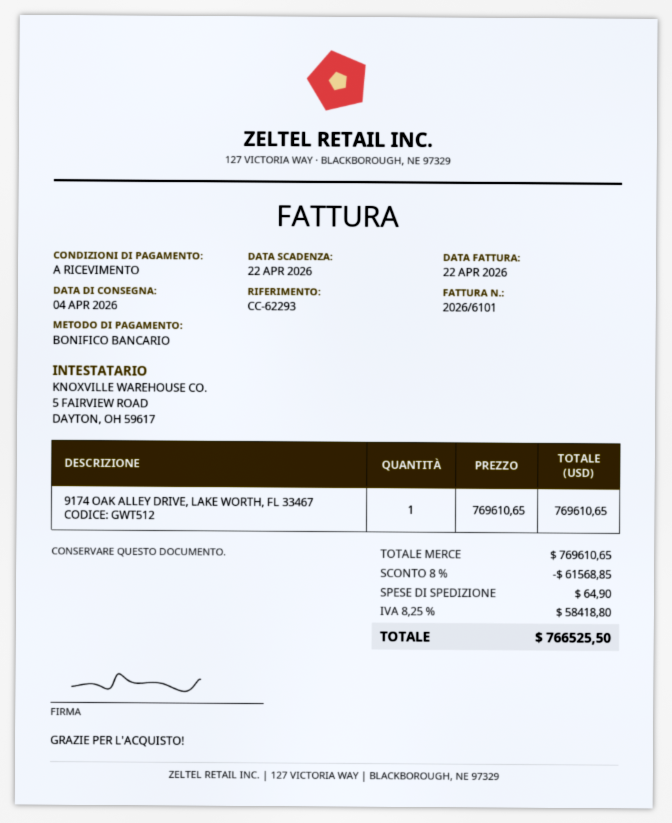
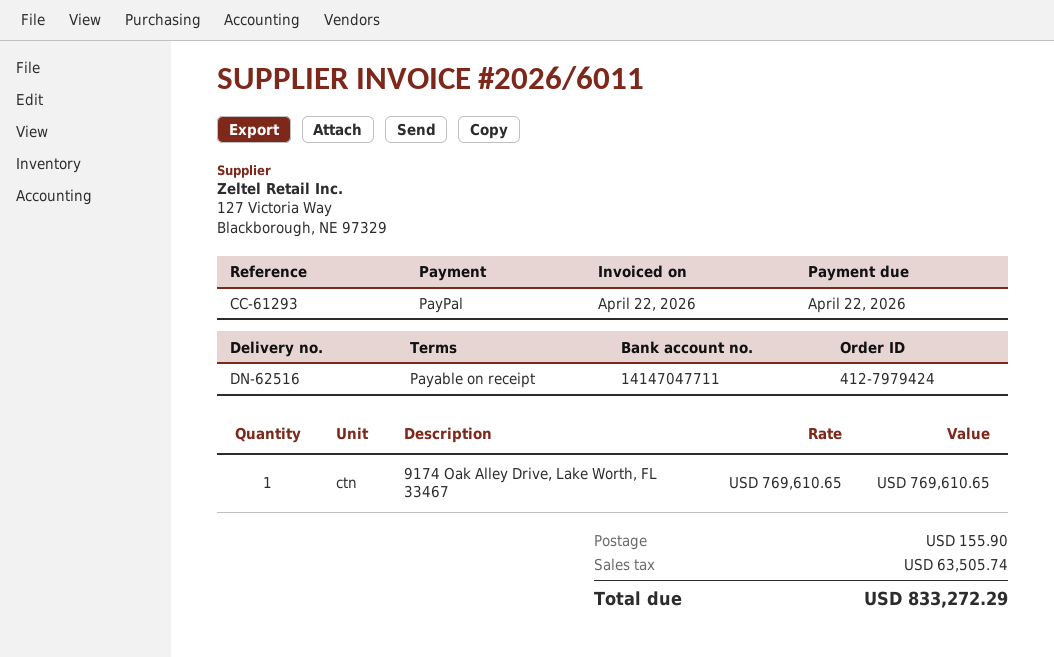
invoice number: 2026/6101 -> 2026/6011
reference: CC-62293 -> CC-61293
payment method: bank transfer -> PayPal
discount: 8% = 61568.85 -> none
shipping: 64.90 -> 155.90
tax: 58418.80 -> 63505.74
total: 766525.50 -> 833272.29

